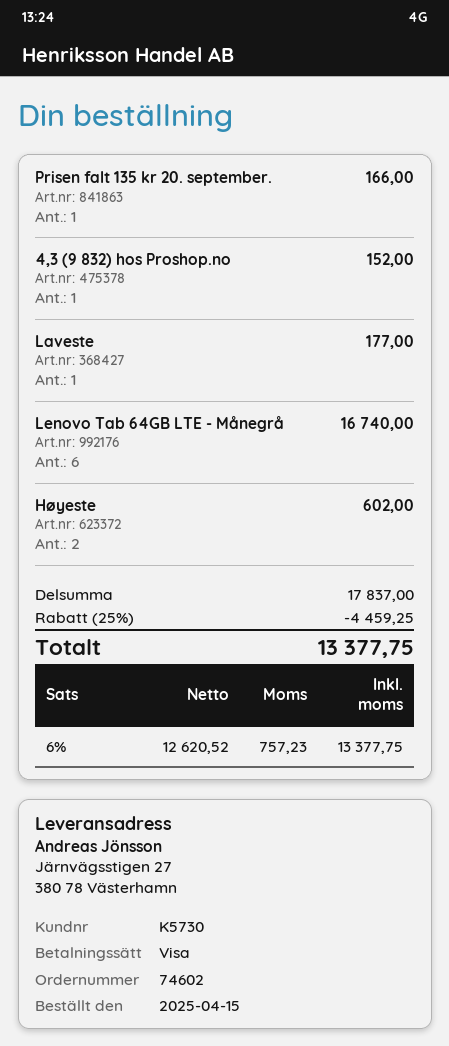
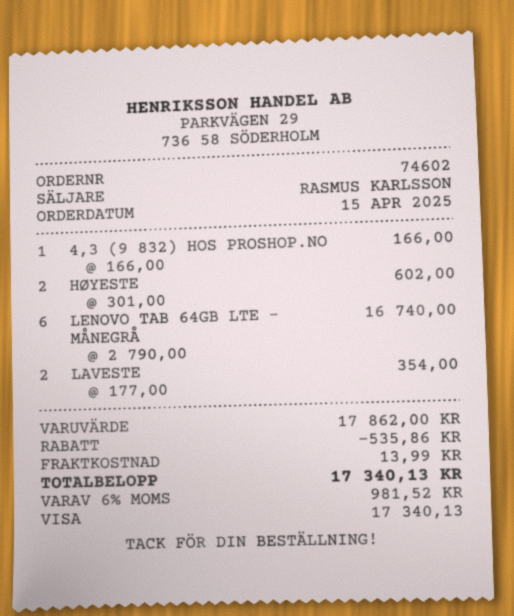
Prisen falt 135 kr 20. september.: 1 for 166.00 -> none
4,3 (9 832) hos Proshop.no: 1 for 152.00 -> 1 for 166.00
Laveste: 1 for 177.00 -> 2 for 354.00
subtotal: 17837.00 -> 17862.00
discount: 4459.25 -> 535.86
shipping: none -> 13.99
tax: 6% = 757.23 -> 6% = 981.52
total: 13377.75 -> 17340.13

